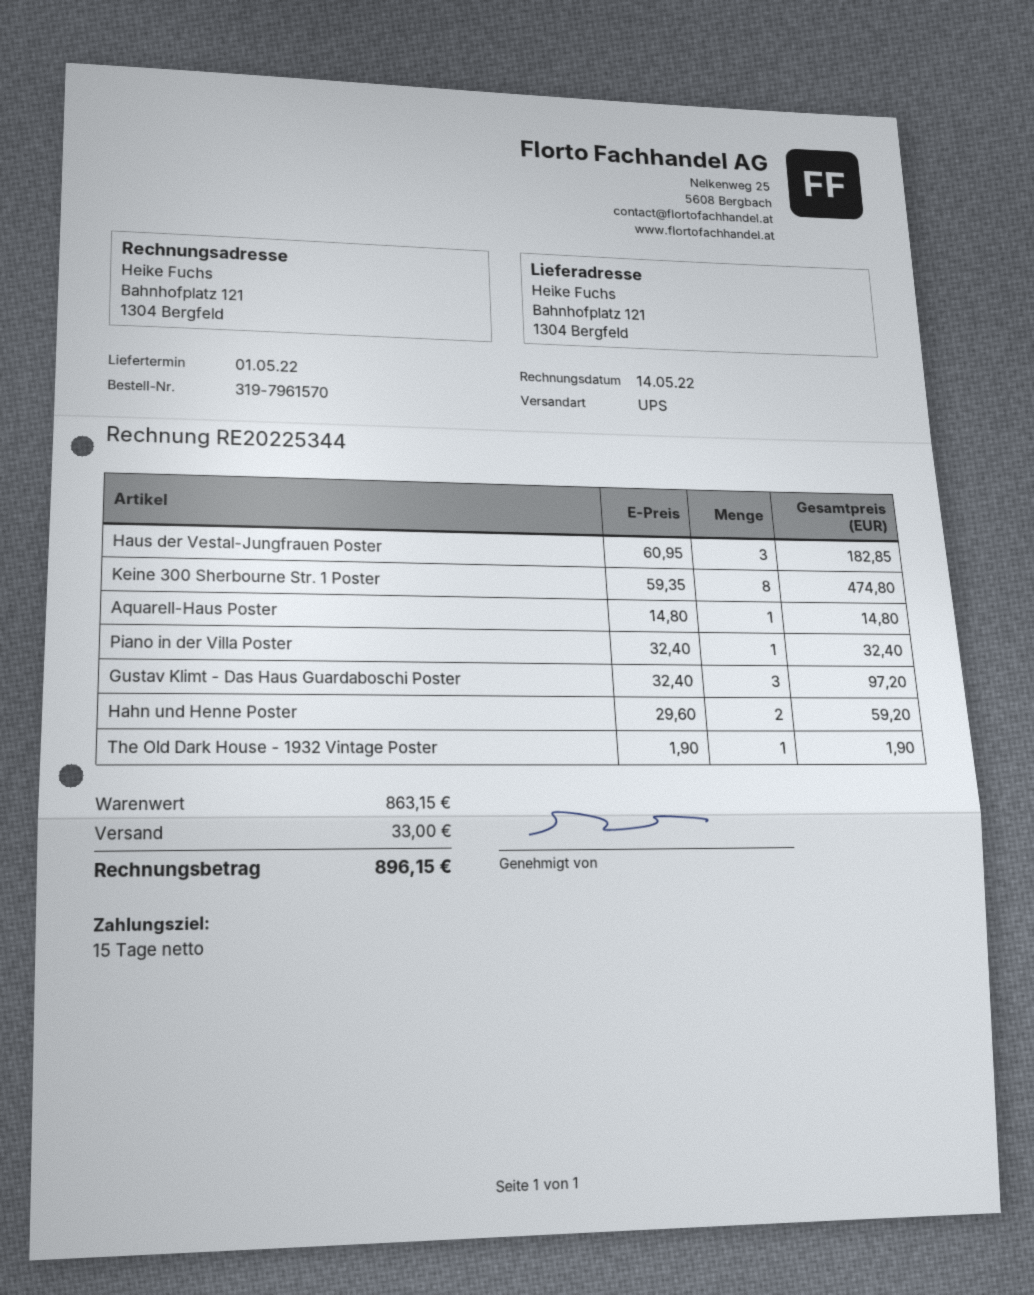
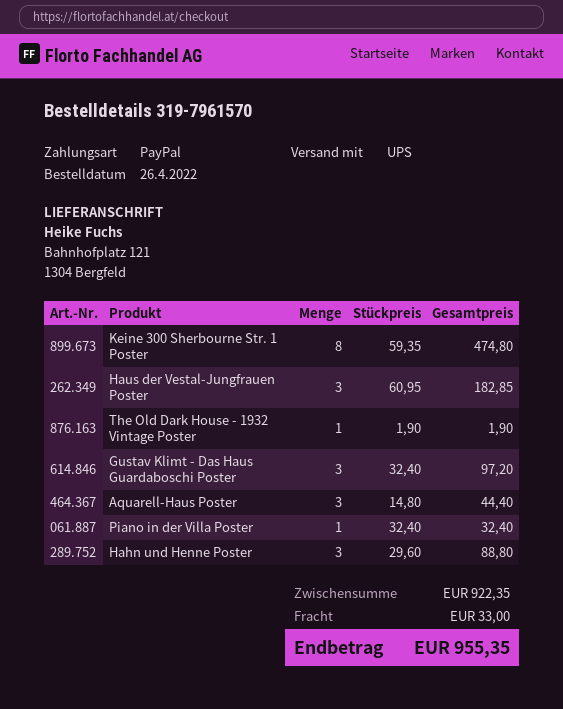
Aquarell-Haus Poster: 1 x 14.80 = 14.80 -> 3 x 14.80 = 44.40
Hahn und Henne Poster: 2 x 29.60 = 59.20 -> 3 x 29.60 = 88.80
subtotal: 863.15 -> 922.35
total: 896.15 -> 955.35

